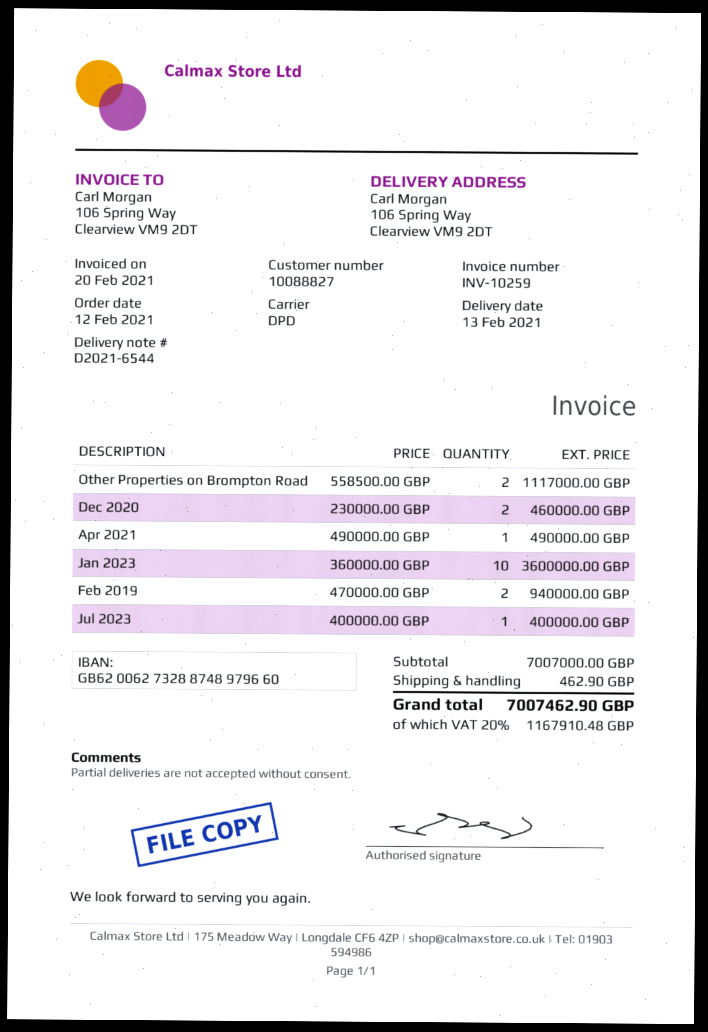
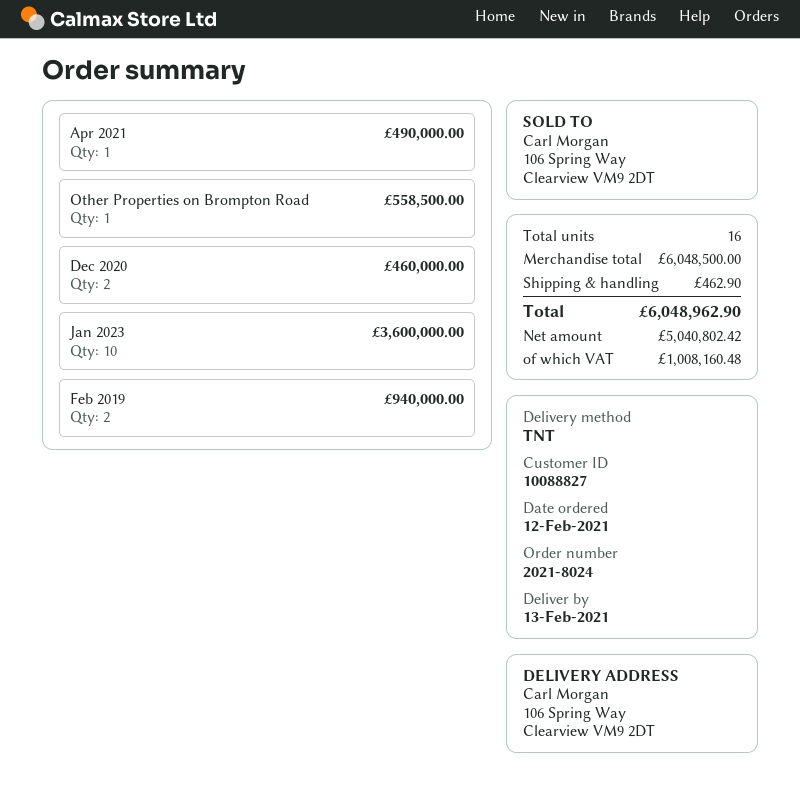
shipping method: DPD -> TNT
Other Properties on Brompton Road: 2 for 1117000.00 -> 1 for 558500.00
Jul 2023: 1 for 400000.00 -> none
subtotal: 7007000.00 -> 6048500.00
tax: 1167910.48 -> 1008160.48
total: 7007462.90 -> 6048962.90

